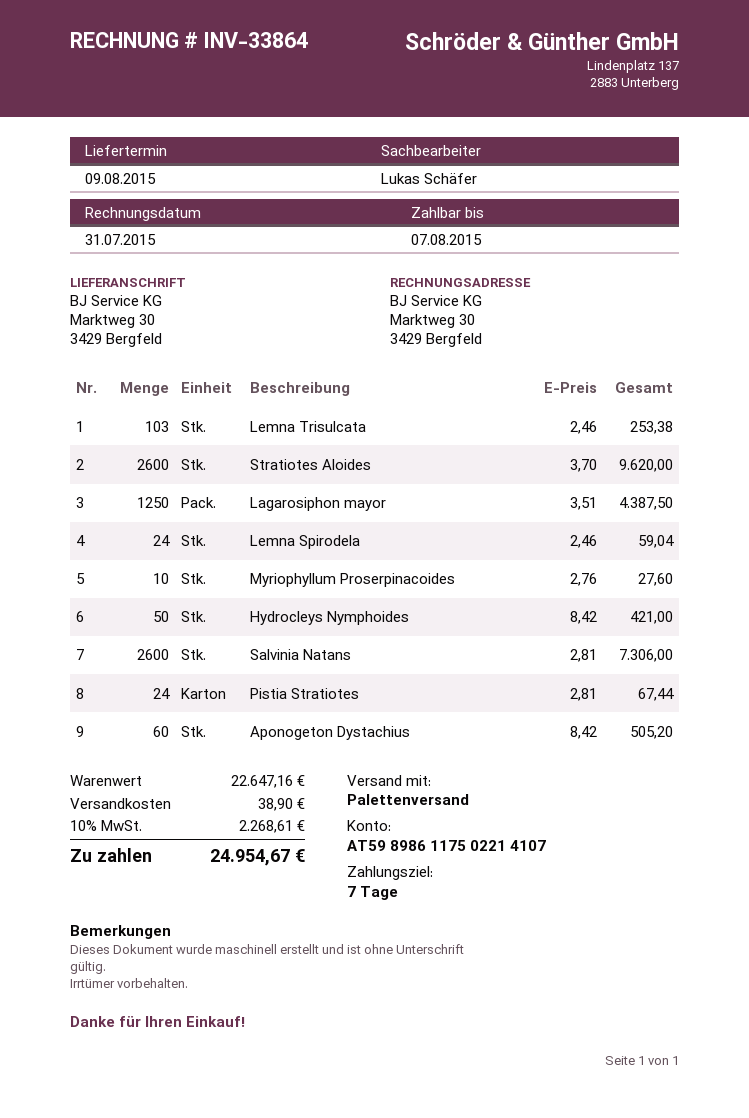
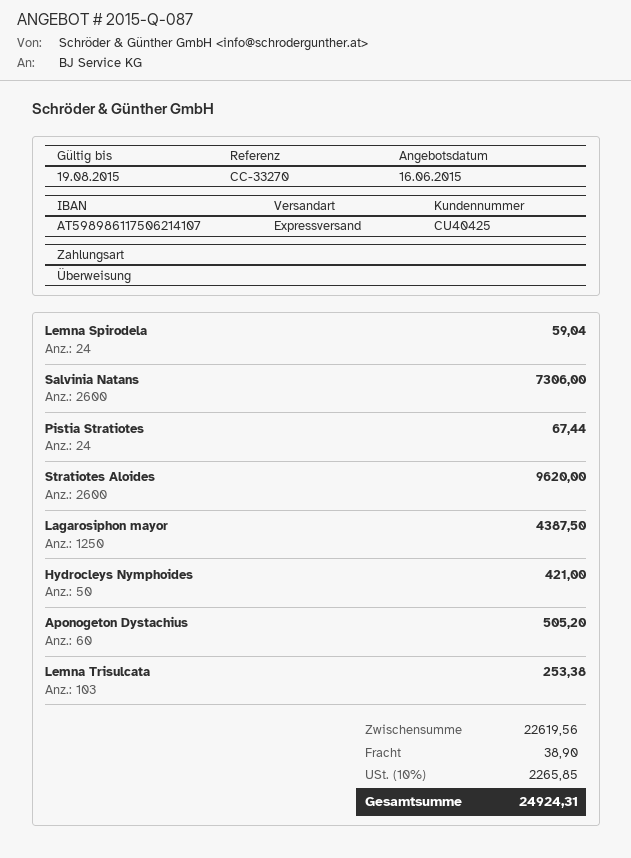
bank account: AT598986117502214107 -> AT598986117506214107
shipping method: pallet freight -> express
Myriophyllum Proserpinacoides: 10 for 27.60 -> none
subtotal: 22647.16 -> 22619.56
tax: 10% = 2268.61 -> 10% = 2265.85
total: 24954.67 -> 24924.31

